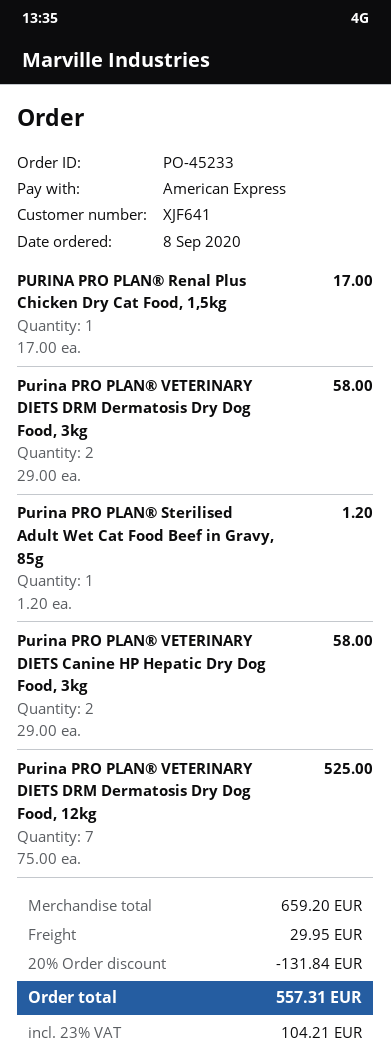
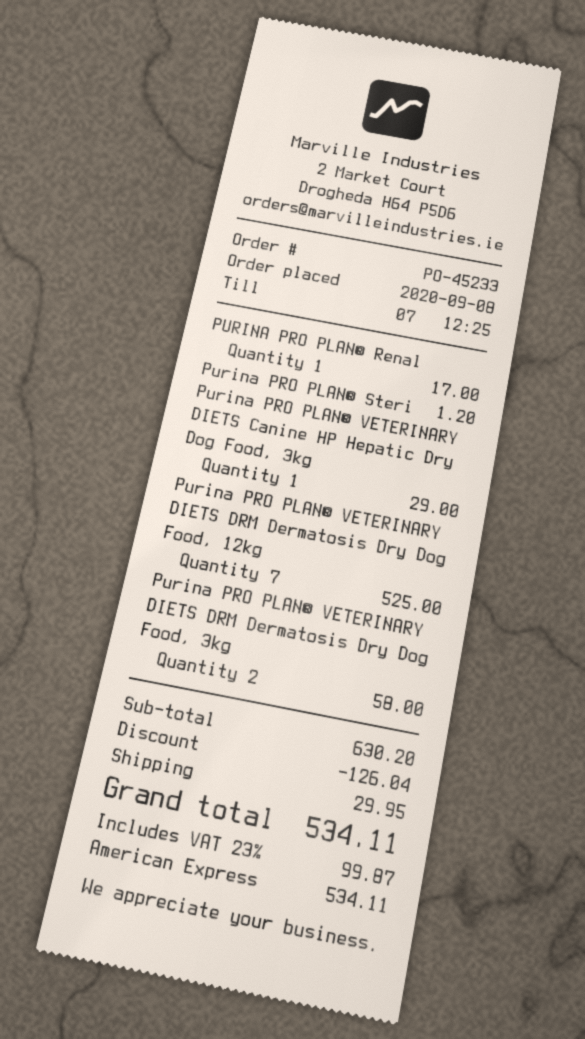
Purina PRO PLAN® VETERINARY DIETS Canine HP Hepatic Dry Dog Food, 3kg: 2 for 58.00 -> 1 for 29.00
subtotal: 659.20 -> 630.20
discount: 131.84 -> 126.04
tax: 23% = 104.21 -> 23% = 99.87
total: 557.31 -> 534.11

